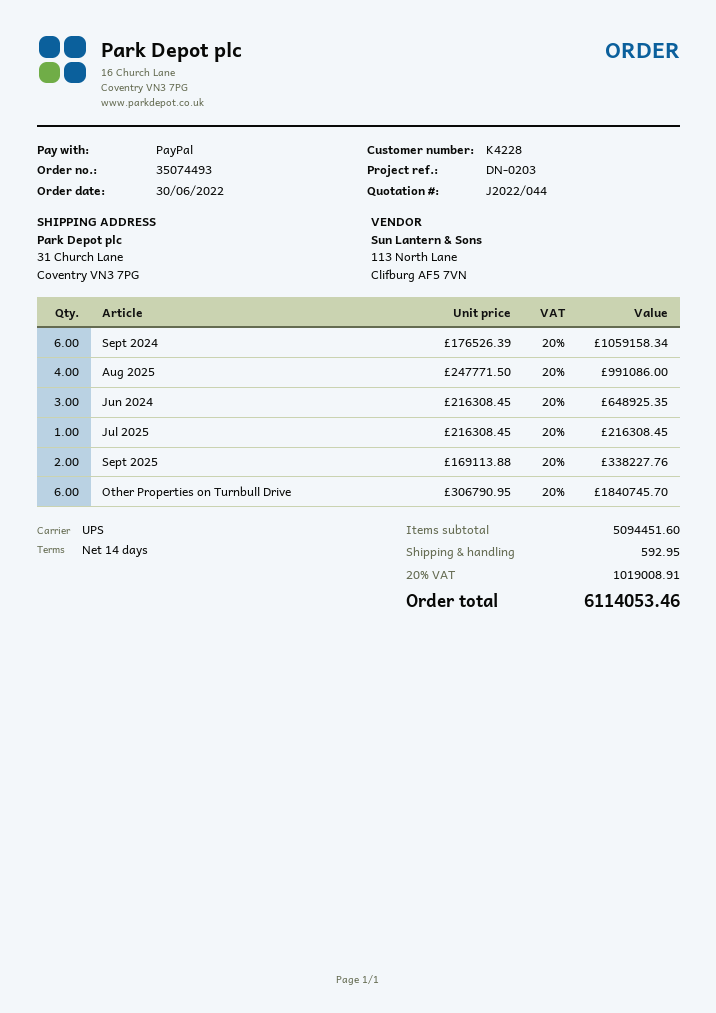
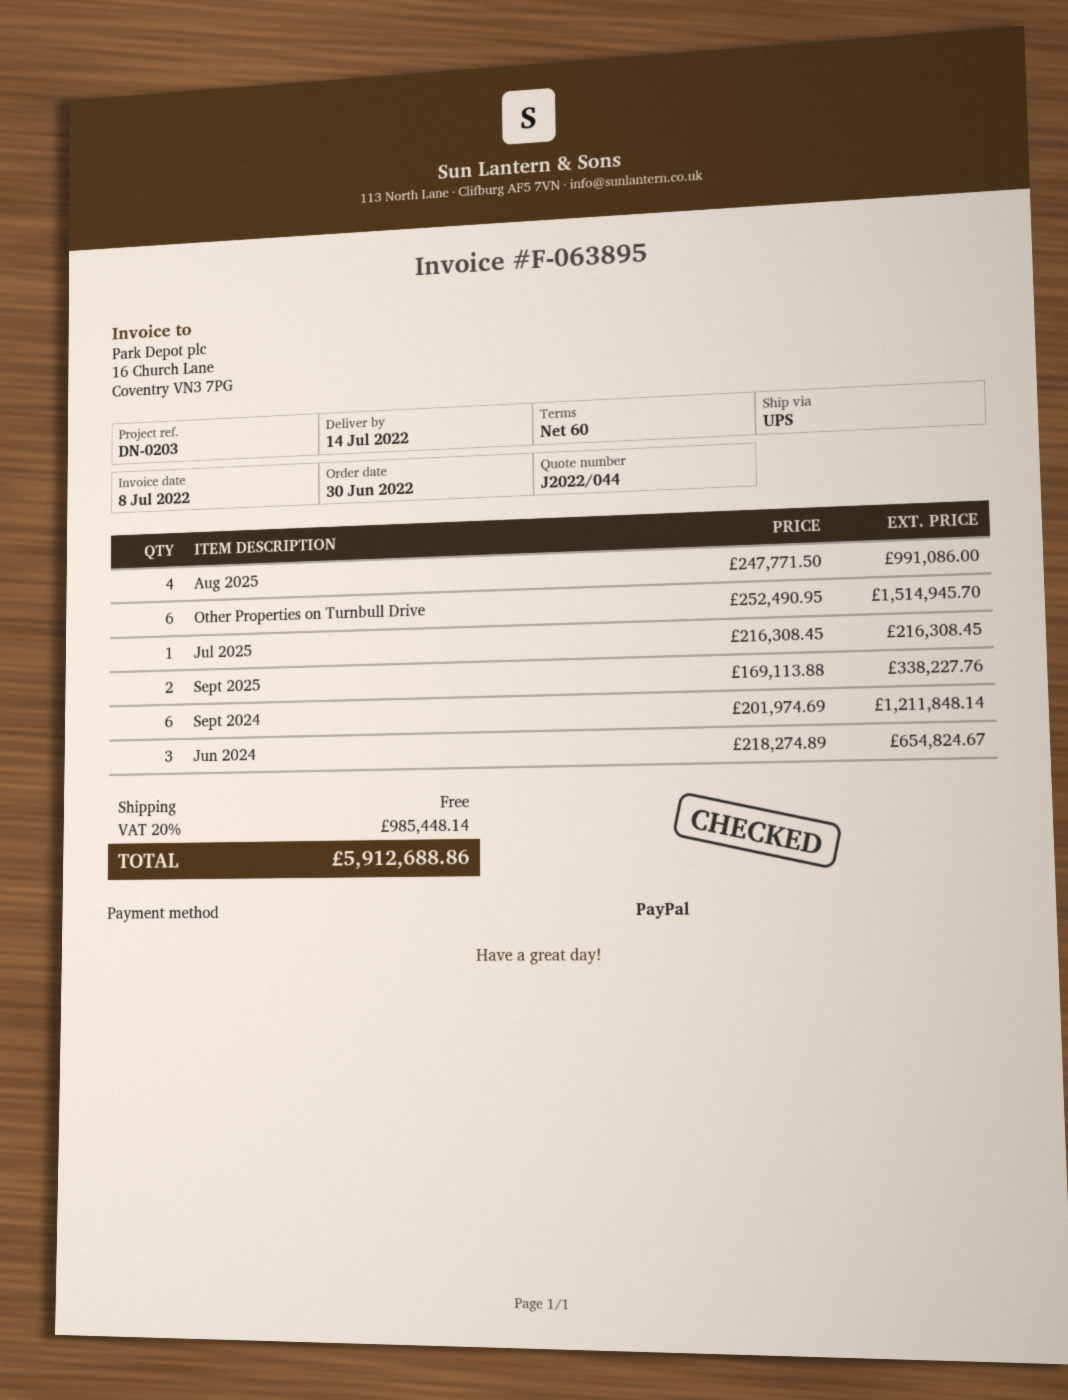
payment terms: 14 days -> 60 days
Sept 2024: 6 x 176526.39 = 1059158.34 -> 6 x 201974.69 = 1211848.14
Jun 2024: 3 x 216308.45 = 648925.35 -> 3 x 218274.89 = 654824.67
Other Properties on Turnbull Drive: 6 x 306790.95 = 1840745.70 -> 6 x 252490.95 = 1514945.70
shipping: 592.95 -> 0.00
tax: 20% = 1019008.91 -> 20% = 985448.14
total: 6114053.46 -> 5912688.86

